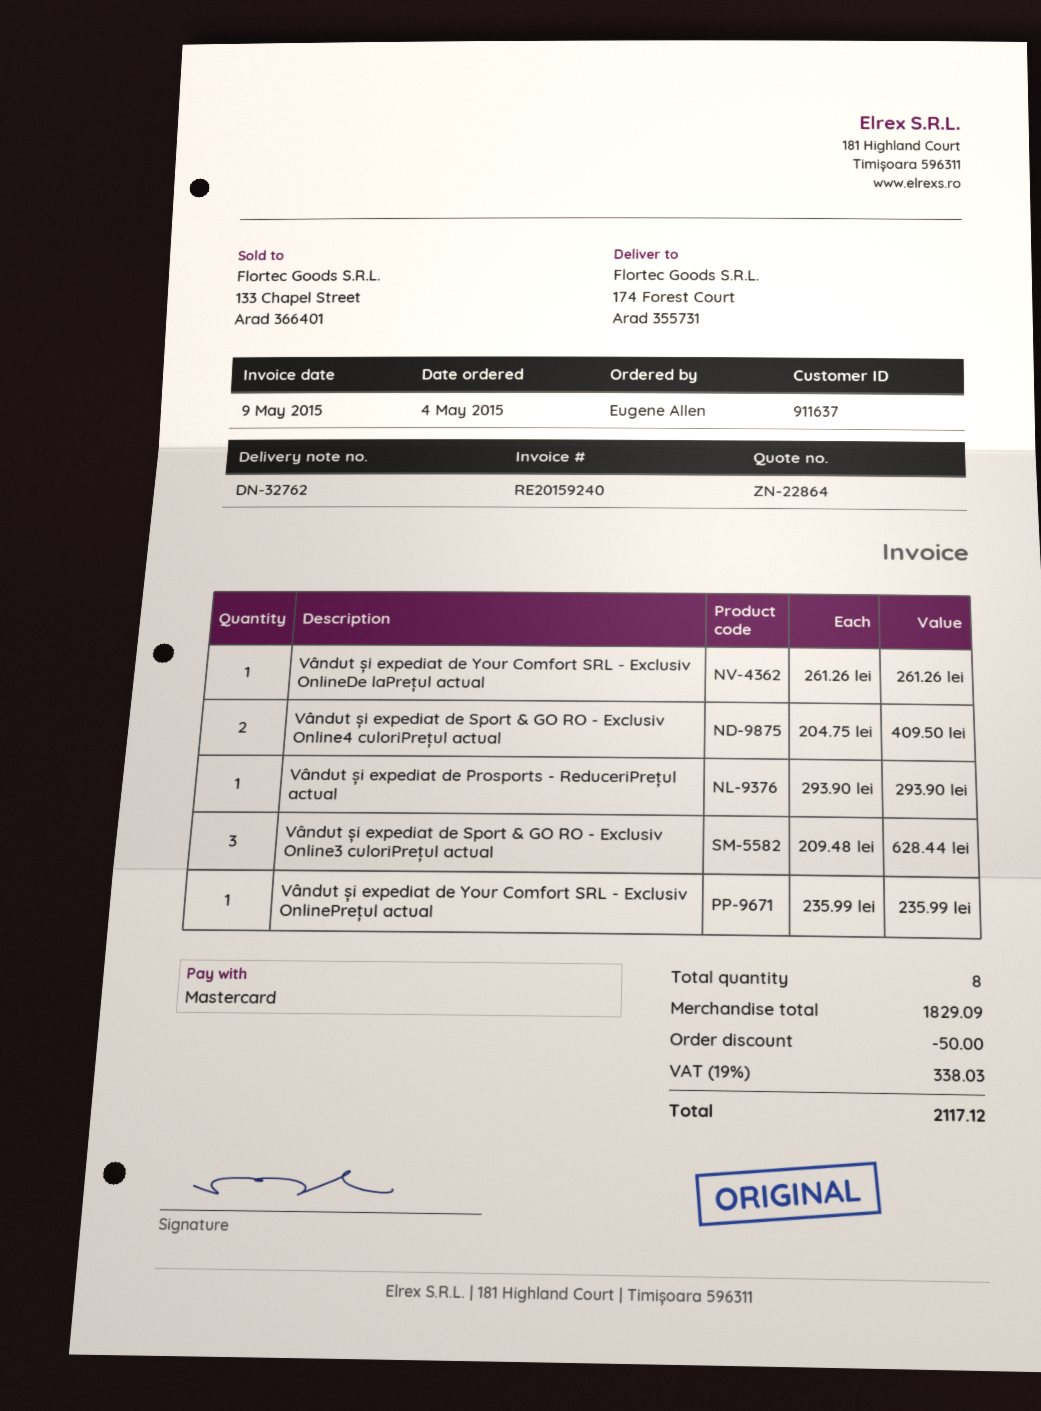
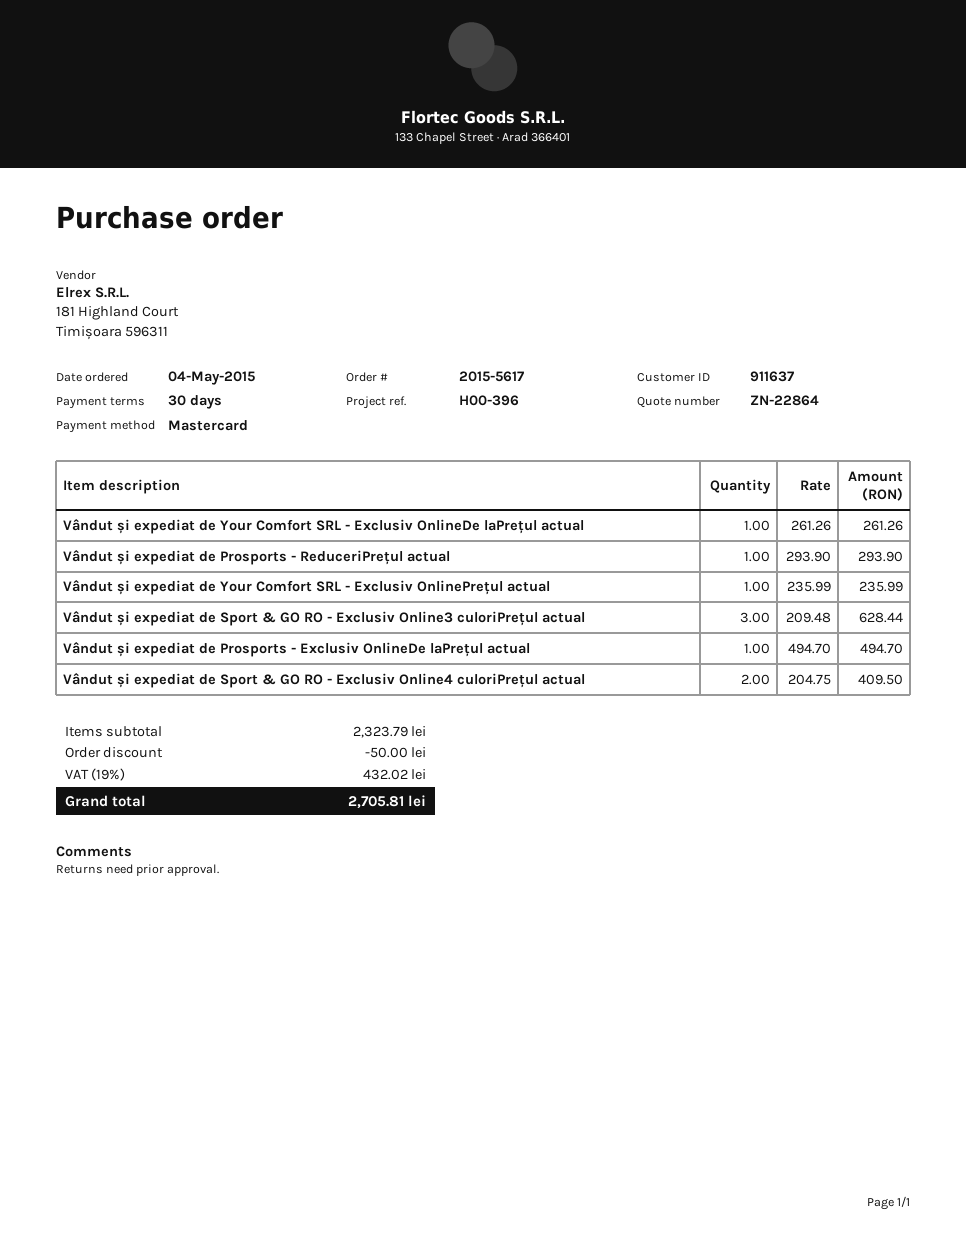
Vândut și expediat de Prosports - Exclusiv OnlineDe laPrețul actual: none -> 1 x 494.70 = 494.70
subtotal: 1829.09 -> 2323.79
tax: 19% = 338.03 -> 19% = 432.02
total: 2117.12 -> 2705.81

